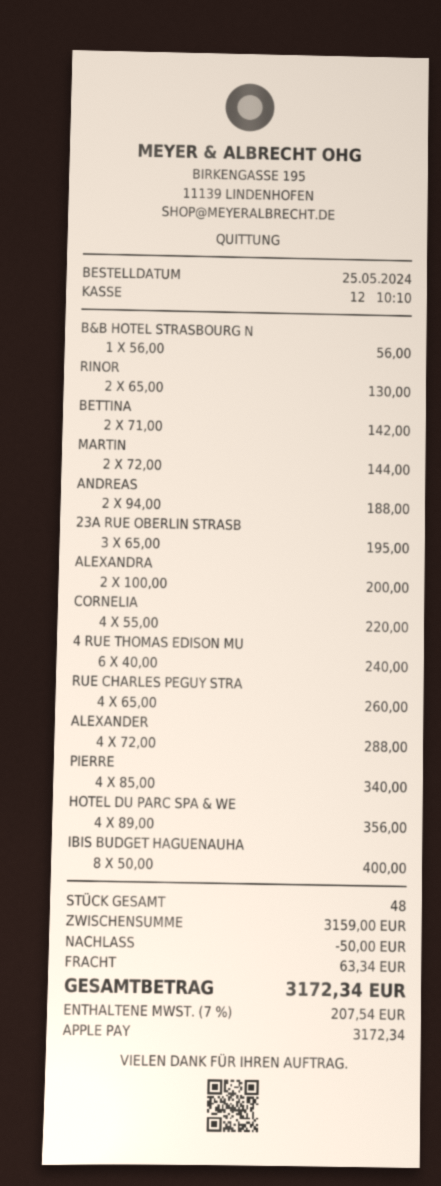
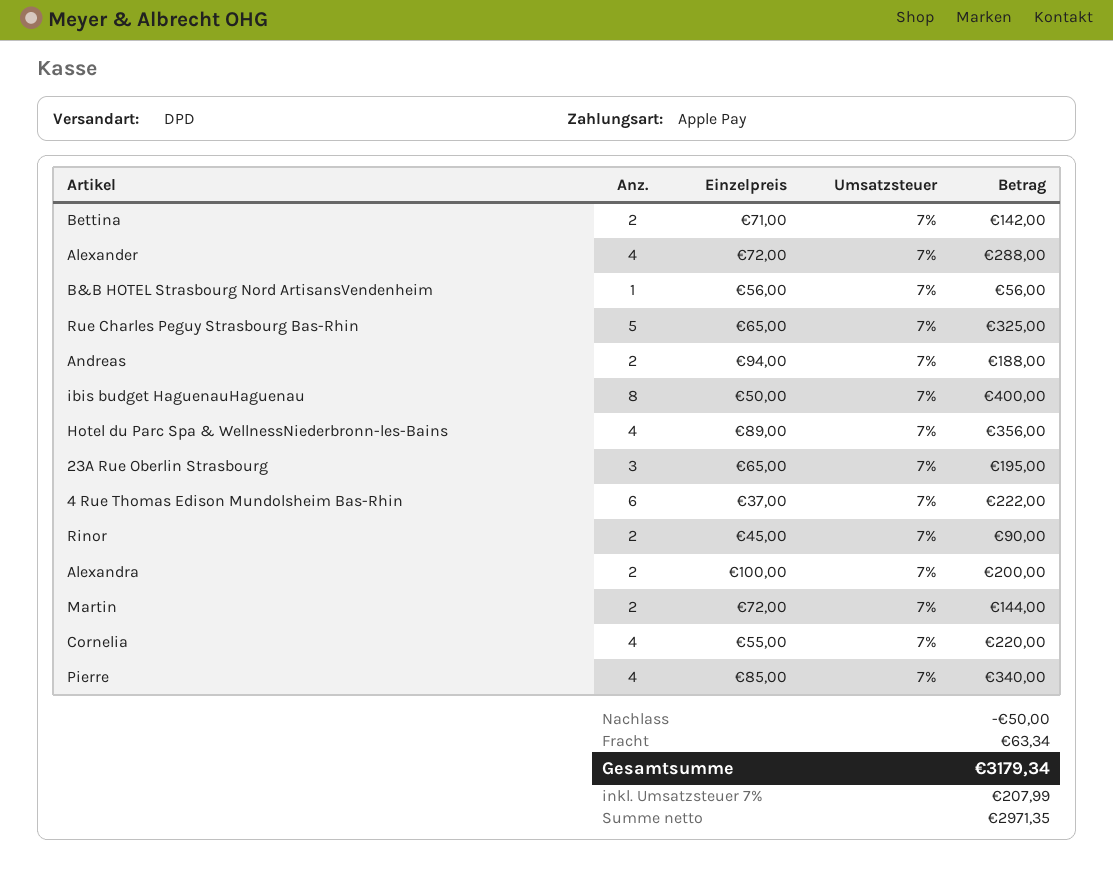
RINOR: 2 x 65.00 = 130.00 -> 2 x 45.00 = 90.00
4 RUE THOMAS EDISON MU: 6 x 40.00 = 240.00 -> 6 x 37.00 = 222.00
RUE CHARLES PEGUY STRA: 4 x 65.00 = 260.00 -> 5 x 65.00 = 325.00
tax: 7% = 207.54 -> 7% = 207.99
total: 3172.34 -> 3179.34

